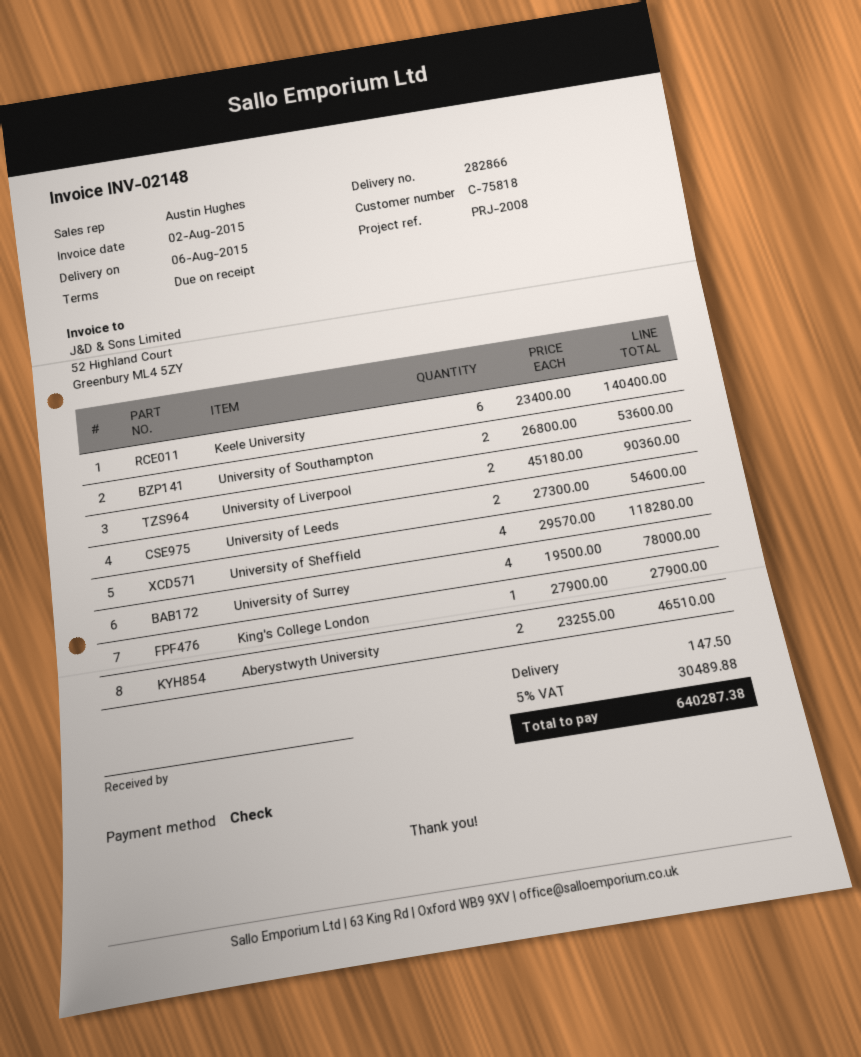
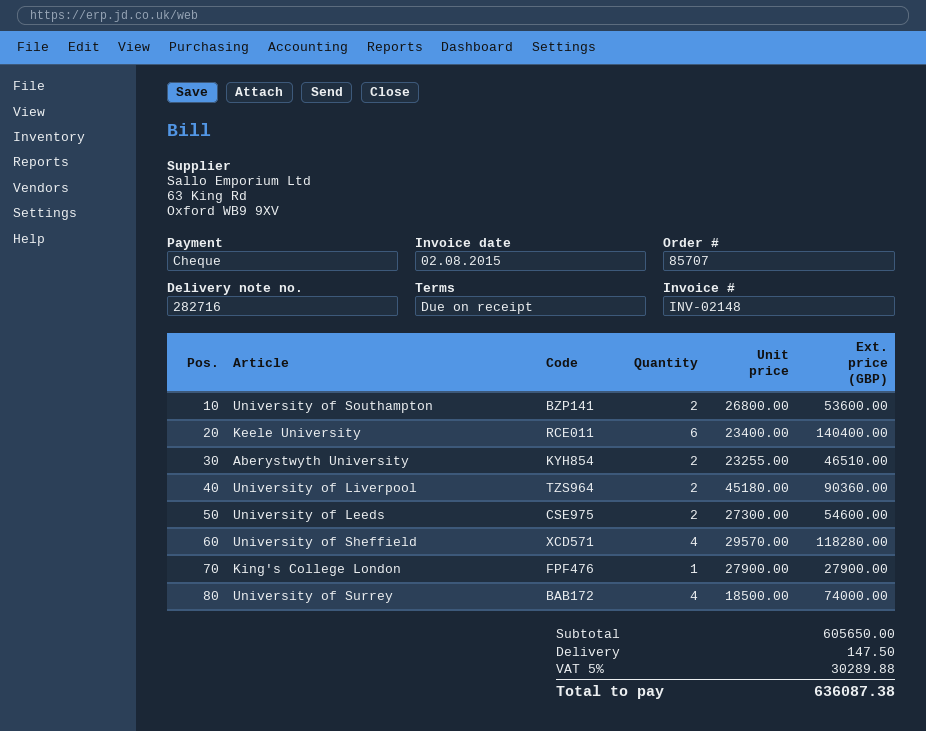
delivery note number: 282866 -> 282716
University of Surrey: 4 x 19500.00 = 78000.00 -> 4 x 18500.00 = 74000.00
tax: 5% = 30489.88 -> 5% = 30289.88
total: 640287.38 -> 636087.38

